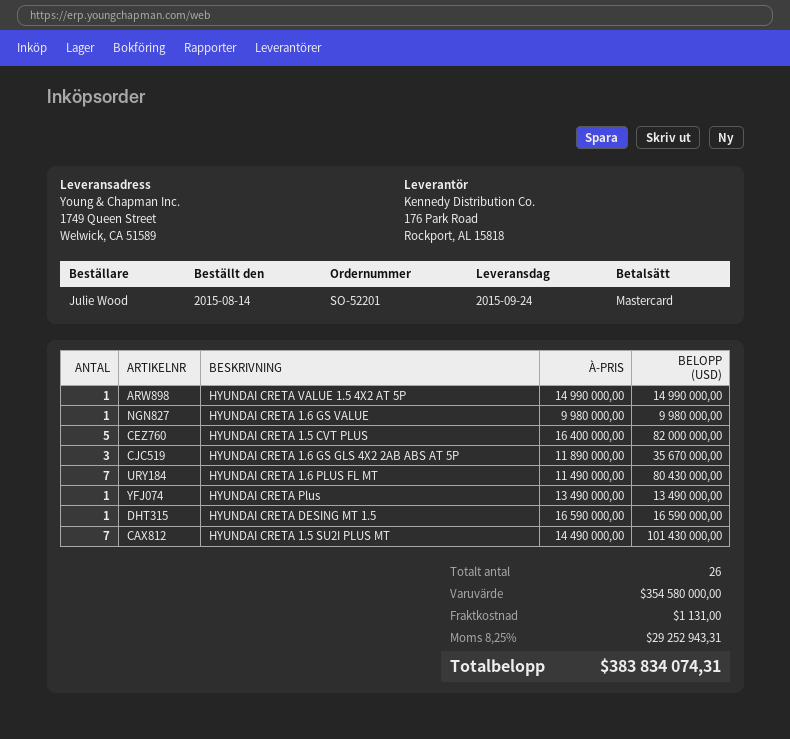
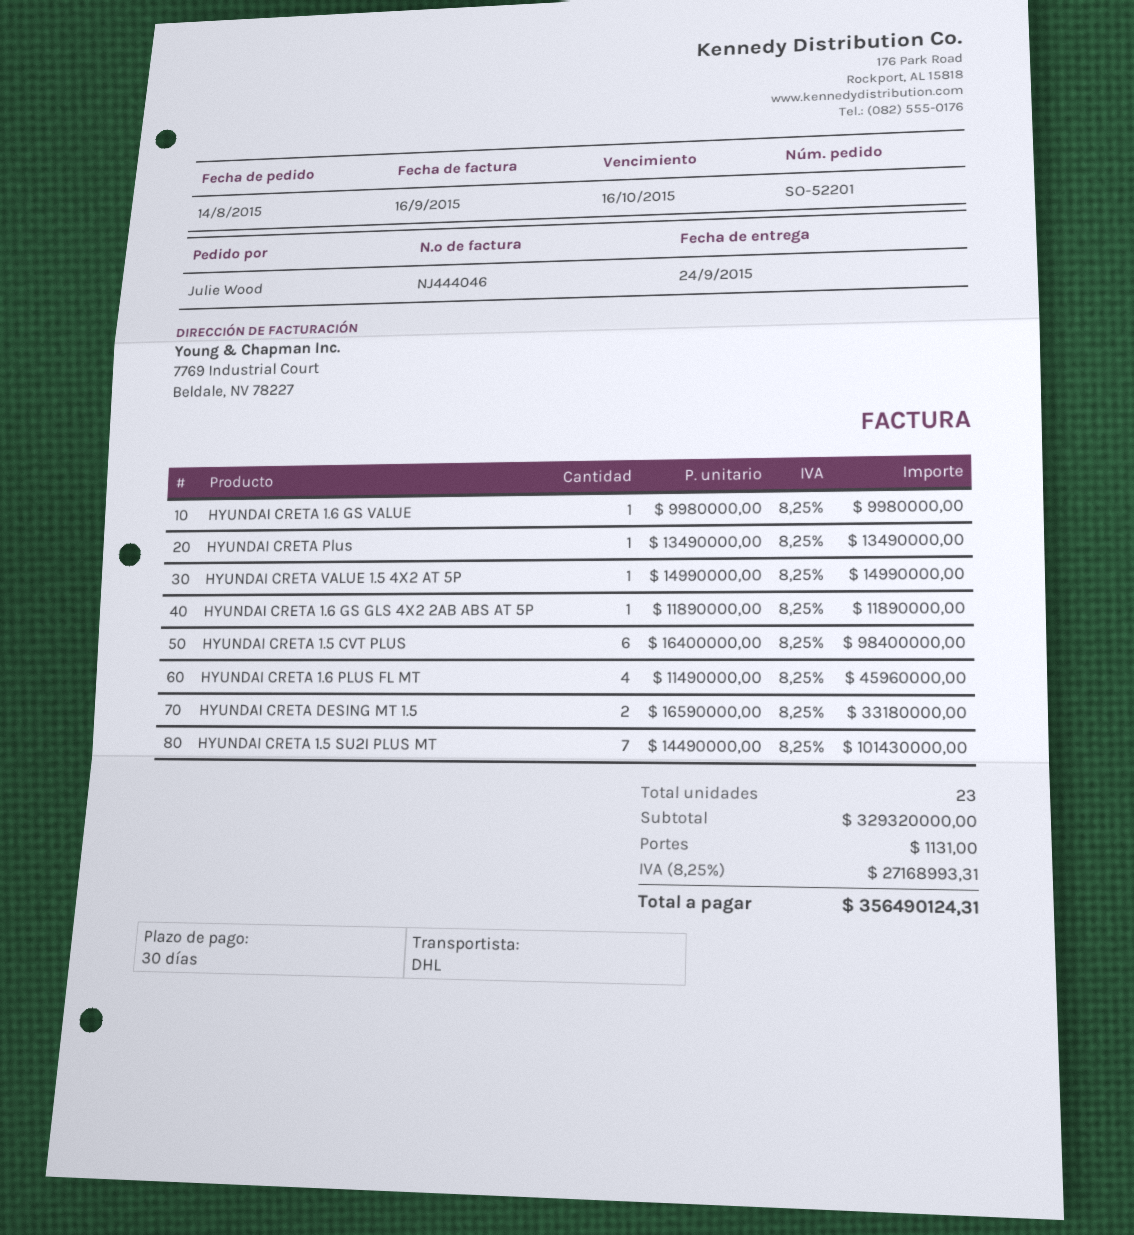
HYUNDAI CRETA 1.5 CVT PLUS: 5 x 16400000.00 = 82000000.00 -> 6 x 16400000.00 = 98400000.00
HYUNDAI CRETA 1.6 GS GLS 4X2 2AB ABS AT 5P: 3 x 11890000.00 = 35670000.00 -> 1 x 11890000.00 = 11890000.00
HYUNDAI CRETA 1.6 PLUS FL MT: 7 x 11490000.00 = 80430000.00 -> 4 x 11490000.00 = 45960000.00
HYUNDAI CRETA DESING MT 1.5: 1 x 16590000.00 = 16590000.00 -> 2 x 16590000.00 = 33180000.00
total quantity: 26 -> 23
subtotal: 354580000.00 -> 329320000.00
tax: 8.25% = 29252943.31 -> 8.25% = 27168993.31
total: 383834074.31 -> 356490124.31

